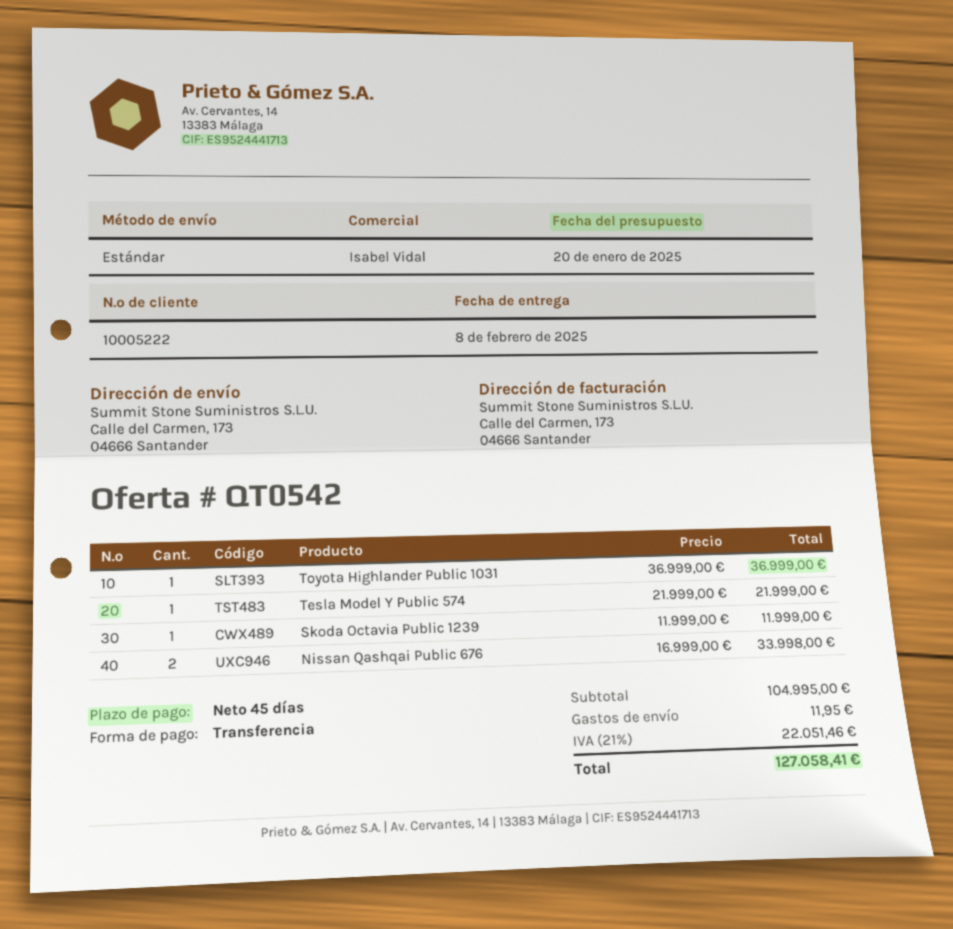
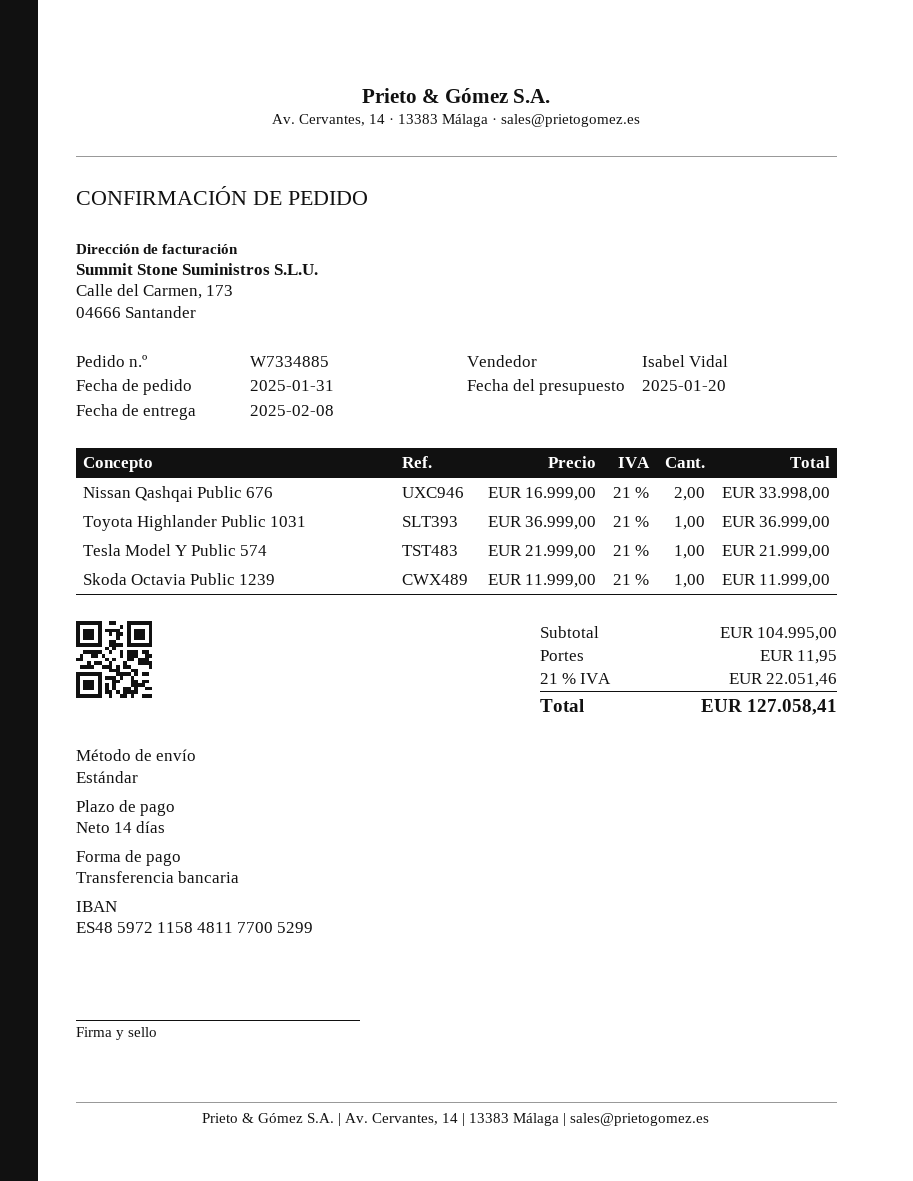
payment terms: 45 days -> 14 days

